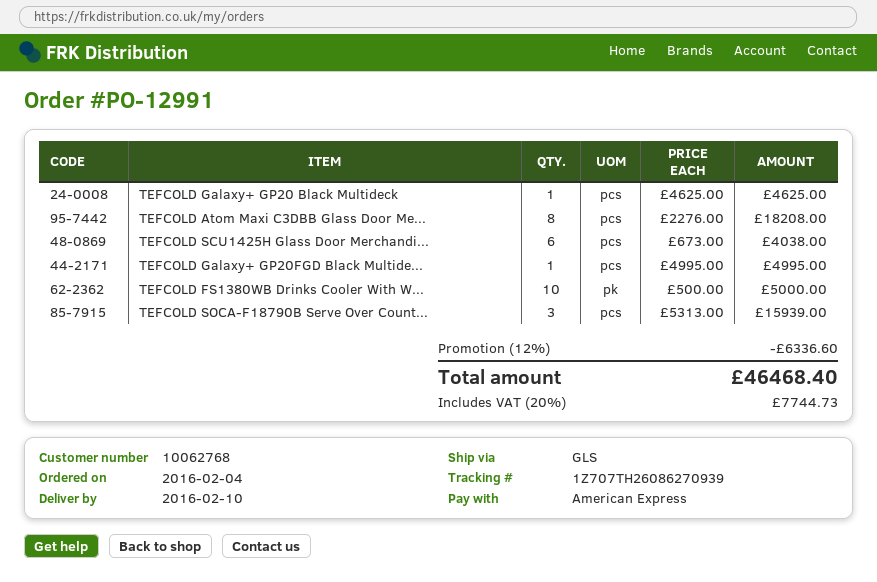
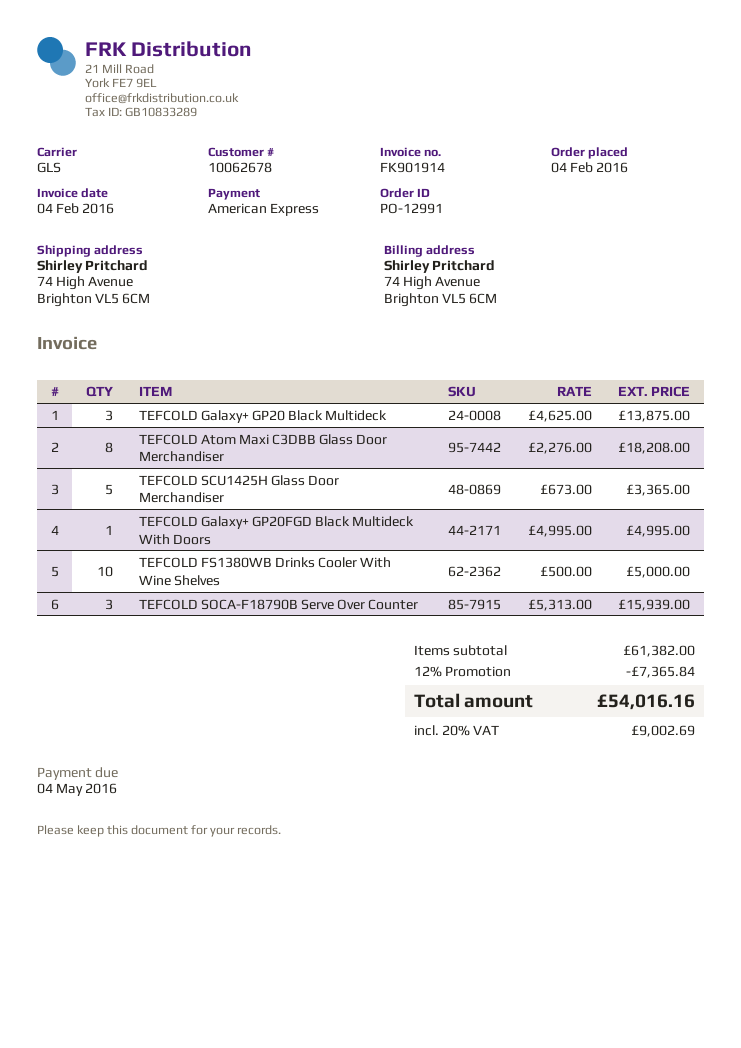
customer number: 10062768 -> 10062678
TEFCOLD Galaxy+ GP20 Black Multideck: 1 x 4625.00 = 4625.00 -> 3 x 4625.00 = 13875.00
TEFCOLD SCU1425H Glass Door Merchandi...: 6 x 673.00 = 4038.00 -> 5 x 673.00 = 3365.00
discount: 12% = 6336.60 -> 12% = 7365.84
tax: 20% = 7744.73 -> 20% = 9002.69
total: 46468.40 -> 54016.16

